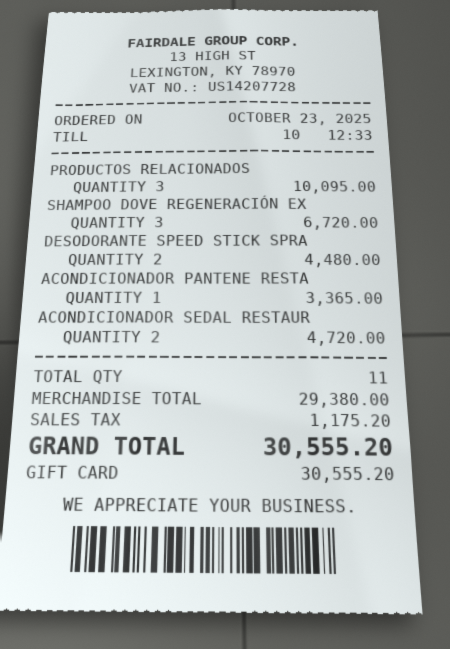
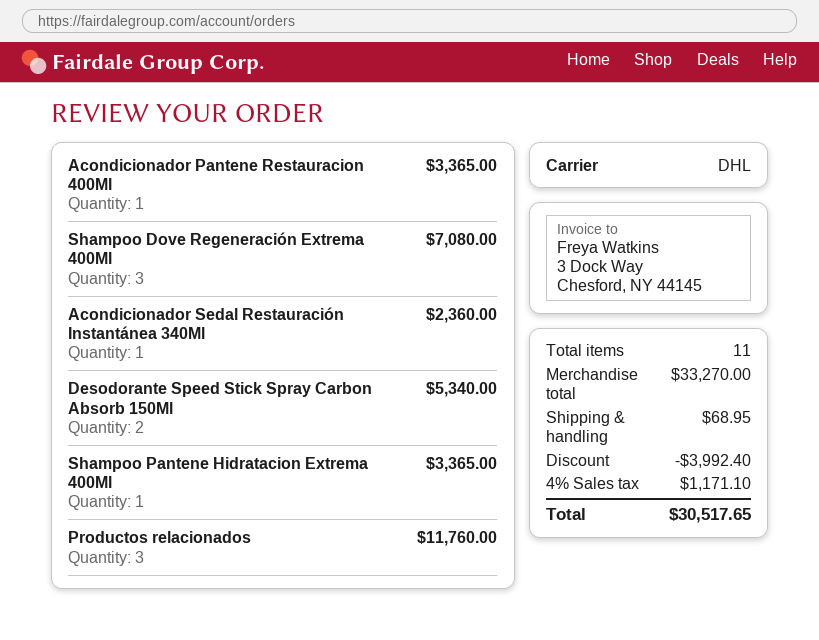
PRODUCTOS RELACIONADOS: 3 for 10095.00 -> 3 for 11760.00
SHAMPOO DOVE REGENERACIÓN EX: 3 for 6720.00 -> 3 for 7080.00
DESODORANTE SPEED STICK SPRA: 2 for 4480.00 -> 2 for 5340.00
ACONDICIONADOR SEDAL RESTAUR: 2 for 4720.00 -> 1 for 2360.00
Shampoo Pantene Hidratacion Extrema 400Ml: none -> 1 for 3365.00
subtotal: 29380.00 -> 33270.00
discount: none -> 3992.40
shipping: none -> 68.95
tax: 1175.20 -> 1171.10
total: 30555.20 -> 30517.65

